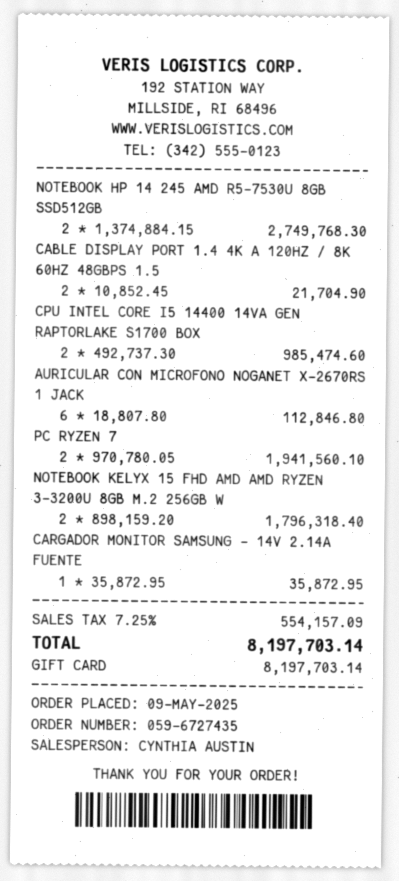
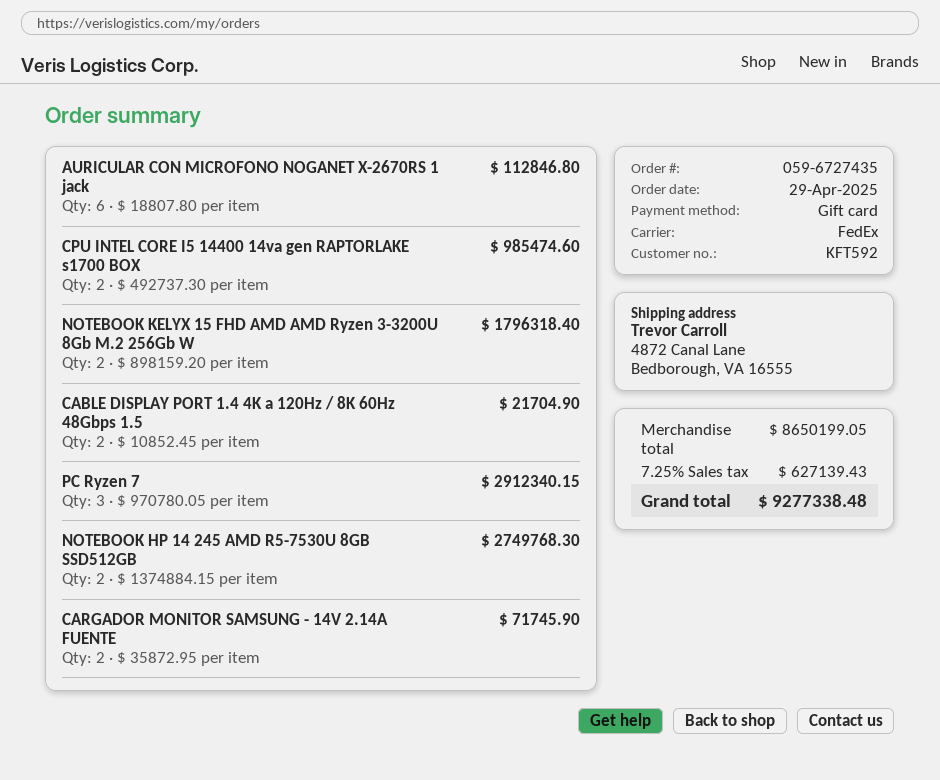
order date: 2025-05-09 -> 2025-04-29
PC RYZEN 7: 2 x 970780.05 = 1941560.10 -> 3 x 970780.05 = 2912340.15
CARGADOR MONITOR SAMSUNG - 14V 2.14A FUENTE: 1 x 35872.95 = 35872.95 -> 2 x 35872.95 = 71745.90
tax: 7.25% = 554157.09 -> 7.25% = 627139.43
total: 8197703.14 -> 9277338.48

